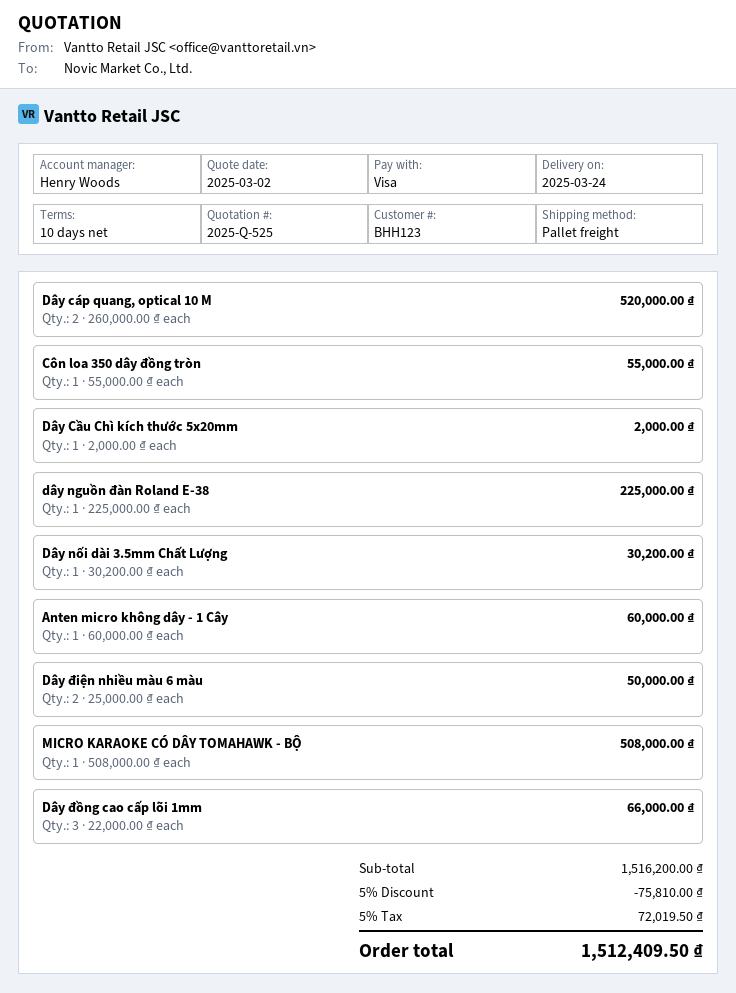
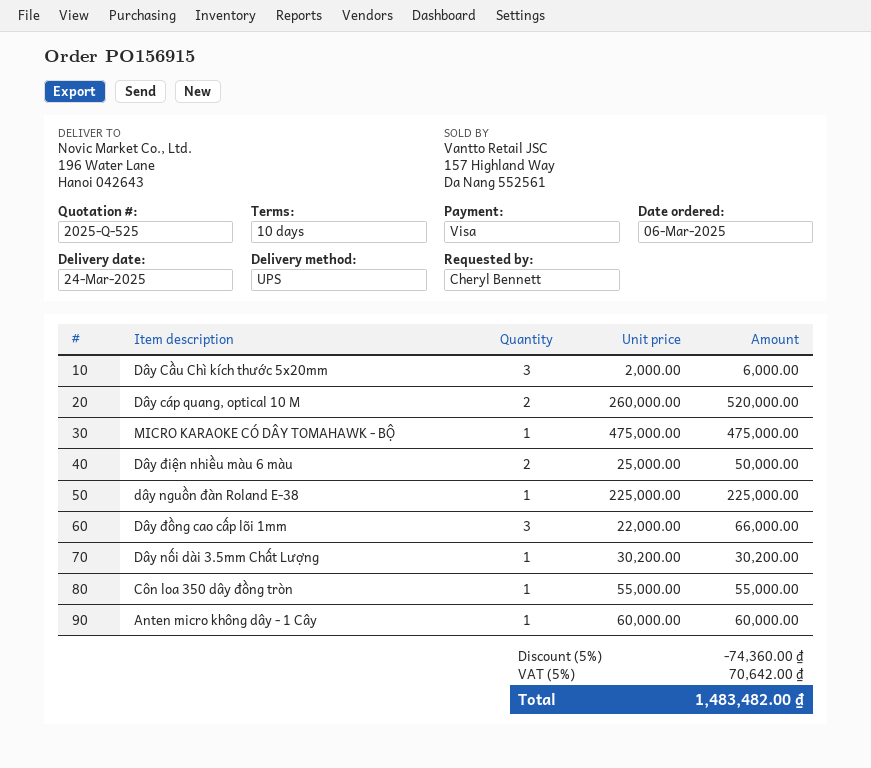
shipping method: pallet freight -> UPS
Dây Cầu Chì kích thước 5x20mm: 1 x 2000.00 = 2000.00 -> 3 x 2000.00 = 6000.00
MICRO KARAOKE CÓ DÂY TOMAHAWK - BỘ: 1 x 508000.00 = 508000.00 -> 1 x 475000.00 = 475000.00
discount: 5% = 75810.00 -> 5% = 74360.00
tax: 5% = 72019.50 -> 5% = 70642.00
total: 1512409.50 -> 1483482.00

